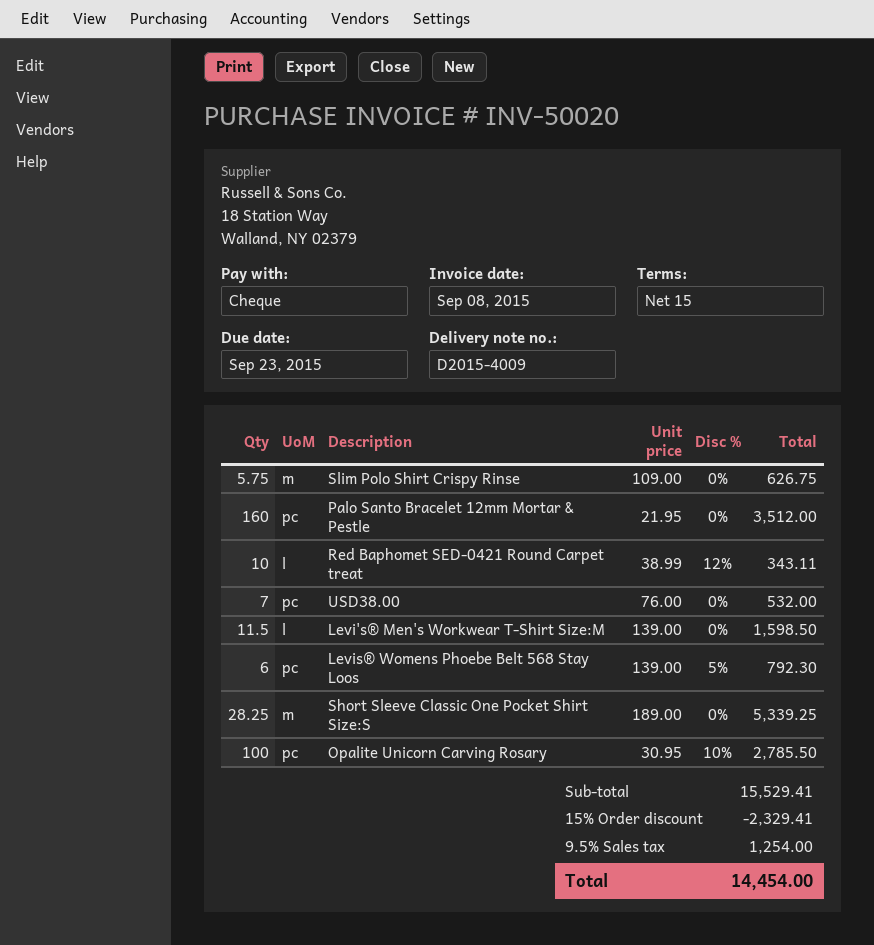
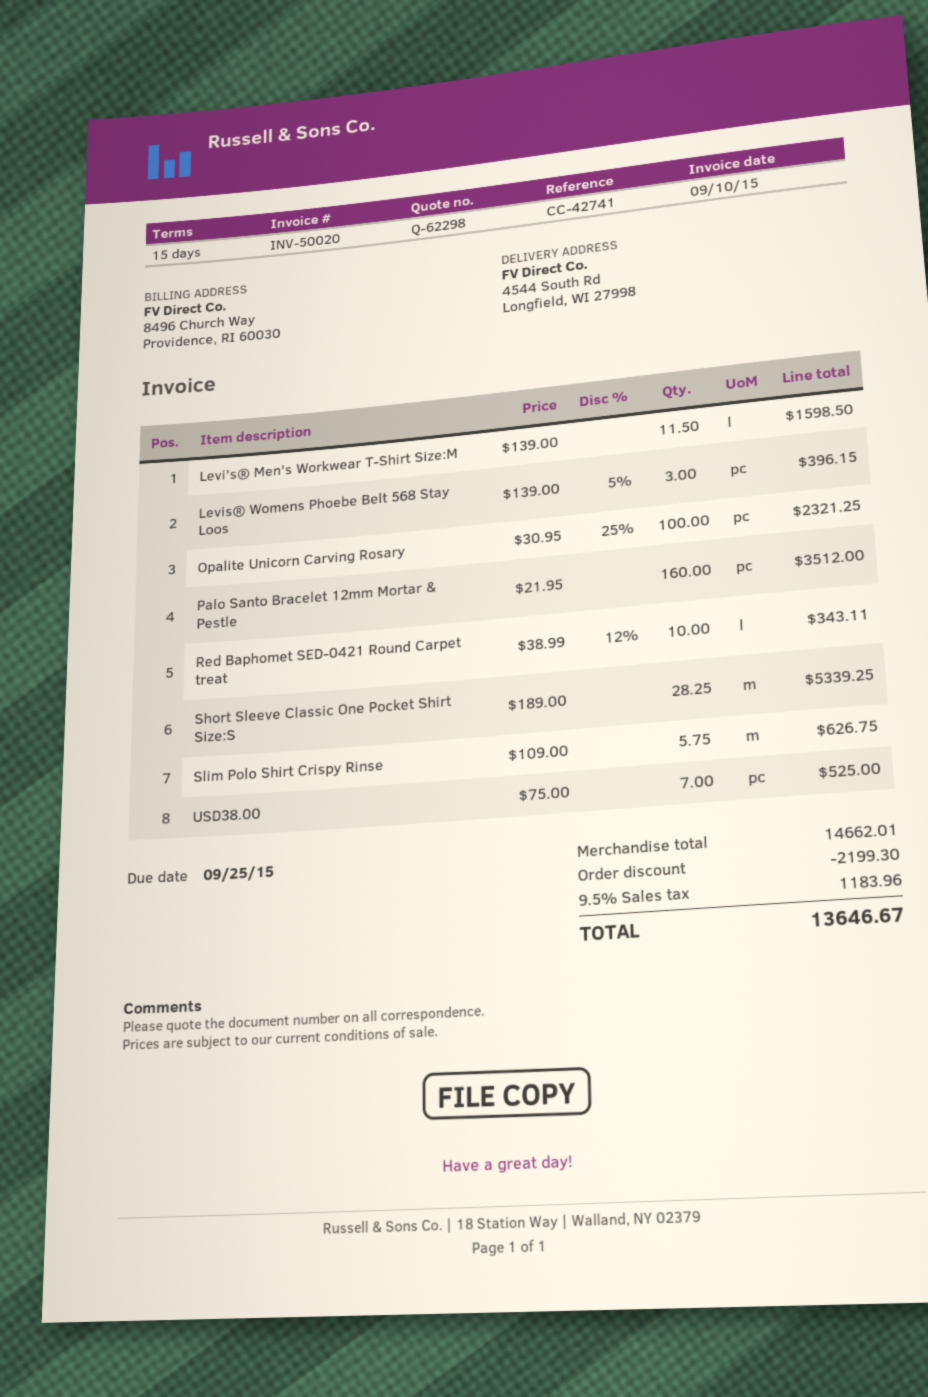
invoice date: 2015-09-08 -> 2015-09-10
due date: 2015-09-23 -> 2015-09-25
USD38.00: 7 x 76.00 = 532.00 -> 7 x 75.00 = 525.00
Levis® Womens Phoebe Belt 568 Stay Loos: 6 x 139.00 - 5% = 792.30 -> 3 x 139.00 - 5% = 396.15
Opalite Unicorn Carving Rosary: 100 x 30.95 - 10% = 2785.50 -> 100 x 30.95 - 25% = 2321.25
subtotal: 15529.41 -> 14662.01
discount: 2329.41 -> 2199.30
tax: 9.5% = 1254.00 -> 9.5% = 1183.96
total: 14454.00 -> 13646.67

